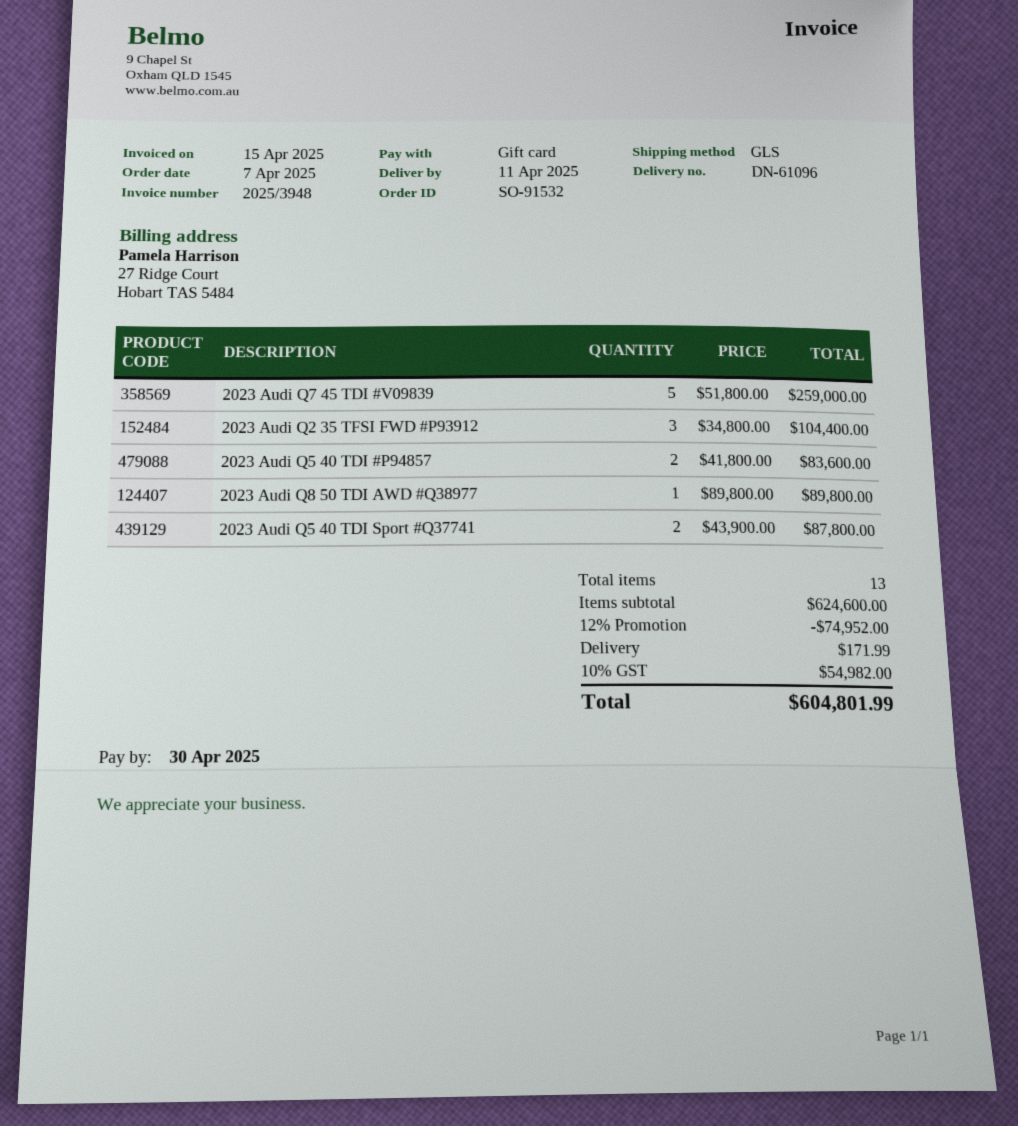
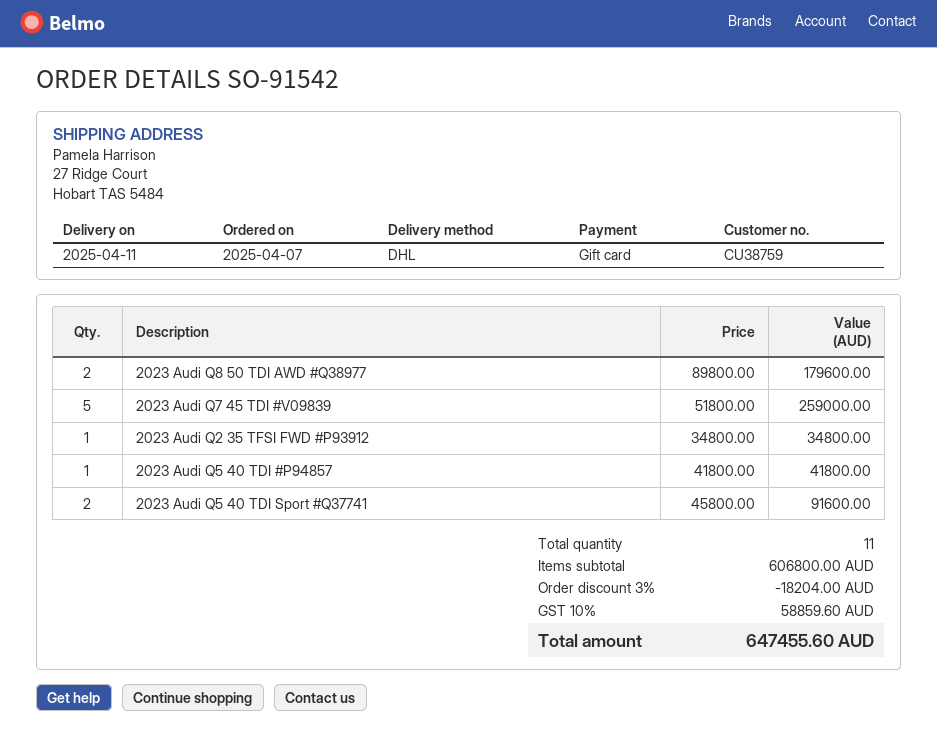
order number: SO-91532 -> SO-91542
shipping method: GLS -> DHL
2023 Audi Q2 35 TFSI FWD #P93912: 3 x 34800.00 = 104400.00 -> 1 x 34800.00 = 34800.00
2023 Audi Q5 40 TDI #P94857: 2 x 41800.00 = 83600.00 -> 1 x 41800.00 = 41800.00
2023 Audi Q8 50 TDI AWD #Q38977: 1 x 89800.00 = 89800.00 -> 2 x 89800.00 = 179600.00
2023 Audi Q5 40 TDI Sport #Q37741: 2 x 43900.00 = 87800.00 -> 2 x 45800.00 = 91600.00
total quantity: 13 -> 11
subtotal: 624600.00 -> 606800.00
discount: 12% = 74952.00 -> 3% = 18204.00
shipping: 171.99 -> none
tax: 10% = 54982.00 -> 10% = 58859.60
total: 604801.99 -> 647455.60

